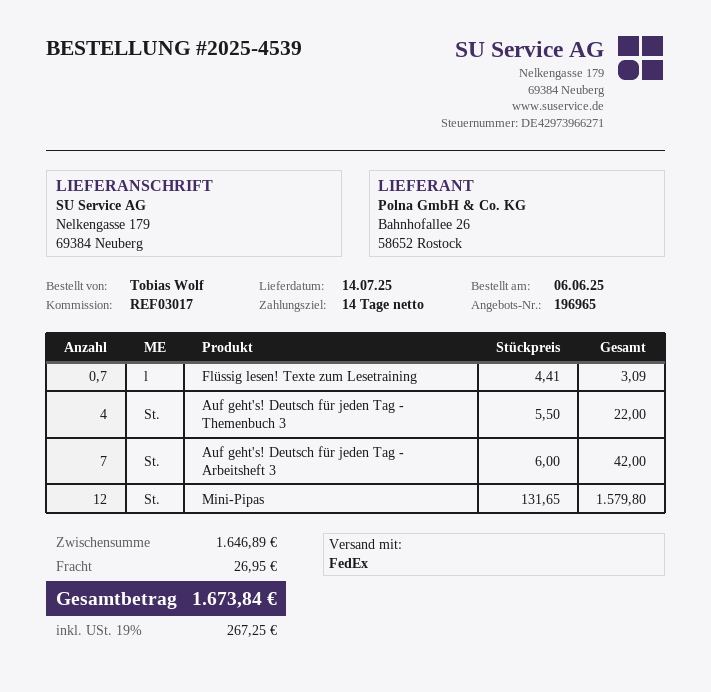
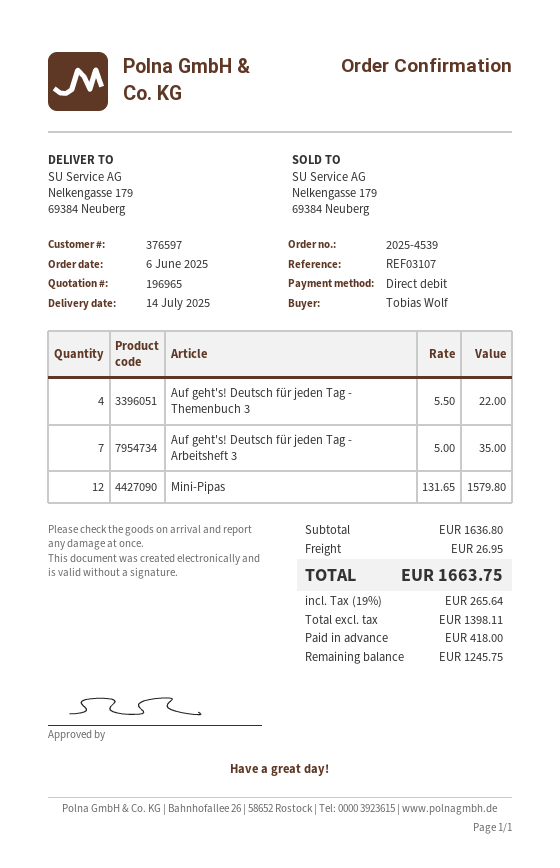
reference: REF03017 -> REF03107
Flüssig lesen! Texte zum Lesetraining: 0.7 x 4.41 = 3.09 -> none
Auf geht's! Deutsch für jeden Tag - Arbeitsheft 3: 7 x 6.00 = 42.00 -> 7 x 5.00 = 35.00
subtotal: 1646.89 -> 1636.80
tax: 19% = 267.25 -> 19% = 265.64
total: 1673.84 -> 1663.75

